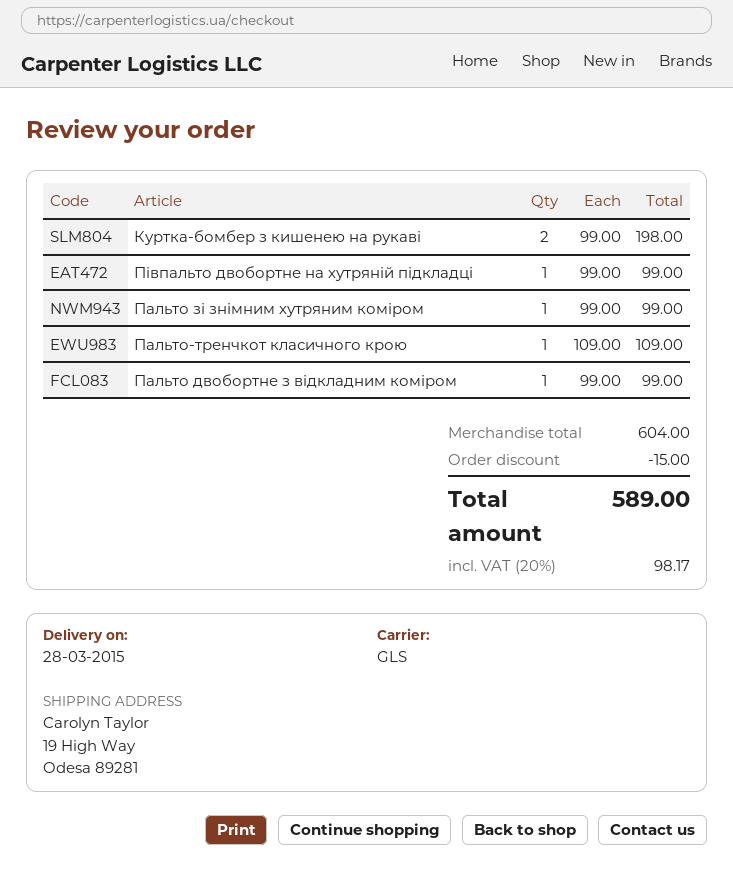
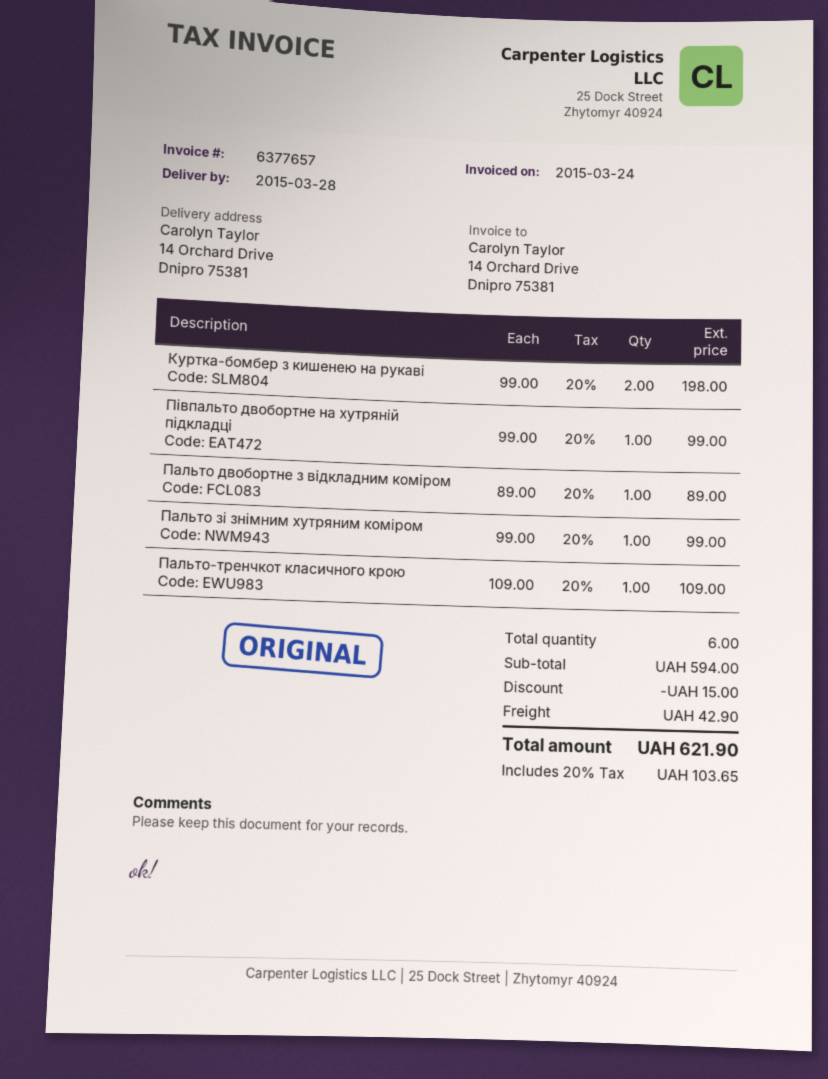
ship to: 19 High Way, Odesa 89281 -> 14 Orchard Drive, Dnipro 75381
Пальто двобортне з відкладним коміром: 1 x 99.00 = 99.00 -> 1 x 89.00 = 89.00
subtotal: 604.00 -> 594.00
shipping: none -> 42.90
tax: 20% = 98.17 -> 20% = 103.65
total: 589.00 -> 621.90

